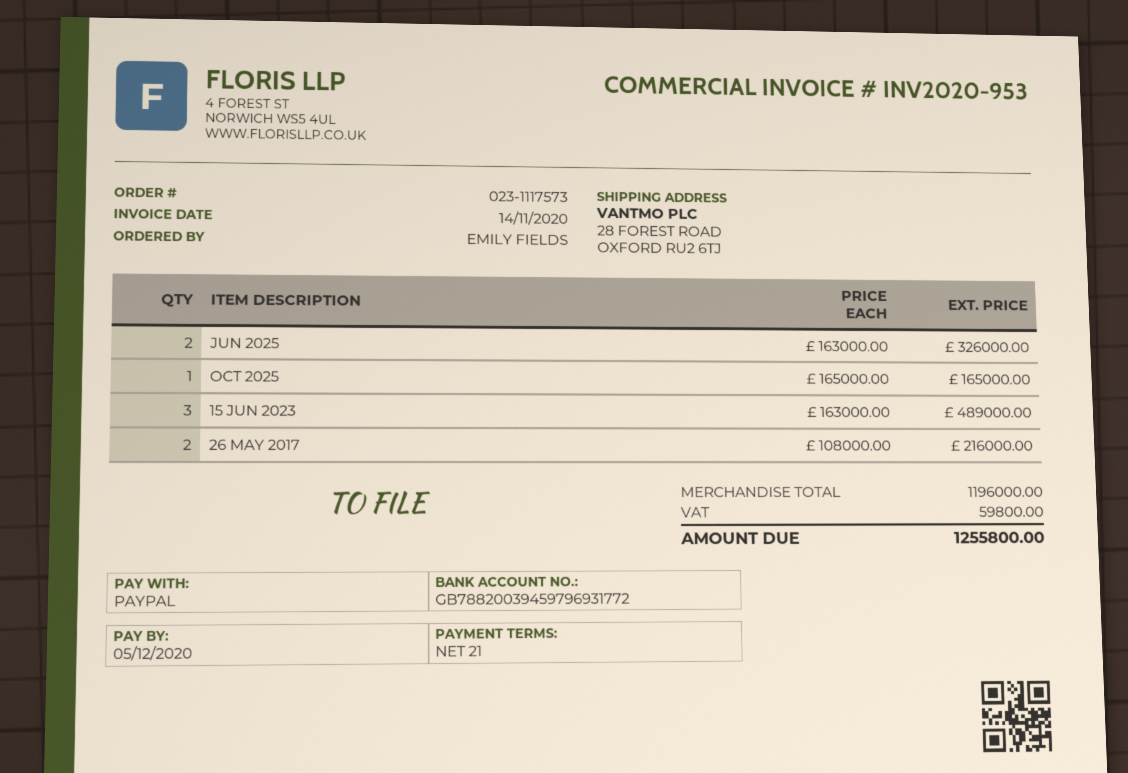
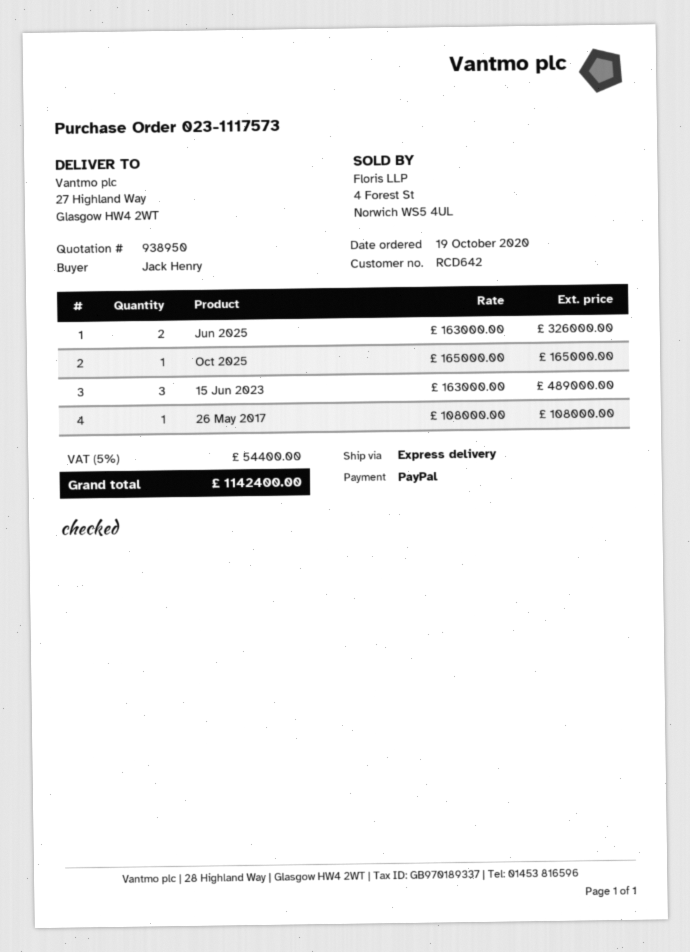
ordered by: EMILY FIELDS -> Jack Henry
ship to: 28 FOREST ROAD, OXFORD RU2 6TJ -> 27 Highland Way, Glasgow HW4 2WT
26 MAY 2017: 2 x 108000.00 = 216000.00 -> 1 x 108000.00 = 108000.00
tax: 59800.00 -> 54400.00
total: 1255800.00 -> 1142400.00

